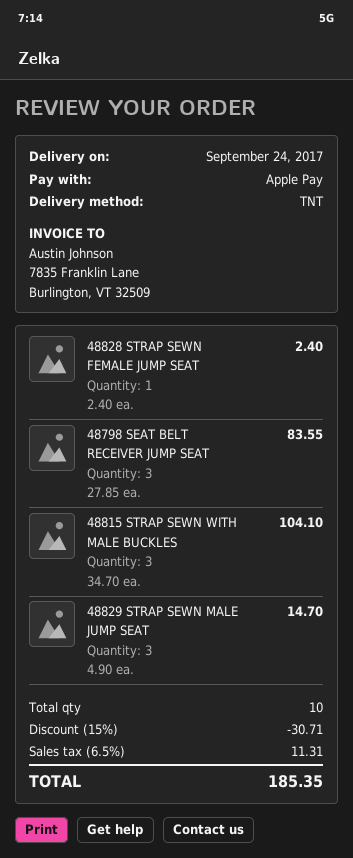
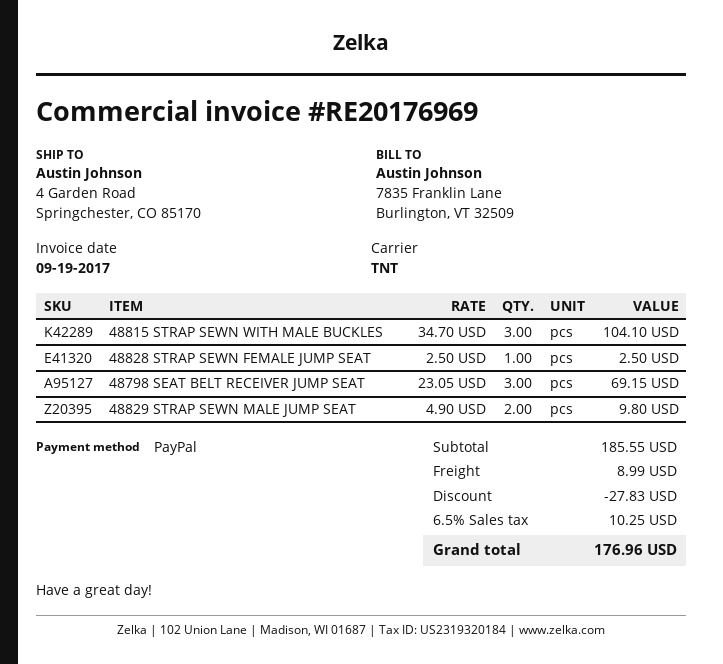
payment method: Apple Pay -> PayPal
48828 STRAP SEWN FEMALE JUMP SEAT: 1 x 2.40 = 2.40 -> 1 x 2.50 = 2.50
48798 SEAT BELT RECEIVER JUMP SEAT: 3 x 27.85 = 83.55 -> 3 x 23.05 = 69.15
48829 STRAP SEWN MALE JUMP SEAT: 3 x 4.90 = 14.70 -> 2 x 4.90 = 9.80
discount: 30.71 -> 27.83
shipping: none -> 8.99
tax: 6.5% = 11.31 -> 6.5% = 10.25
total: 185.35 -> 176.96

